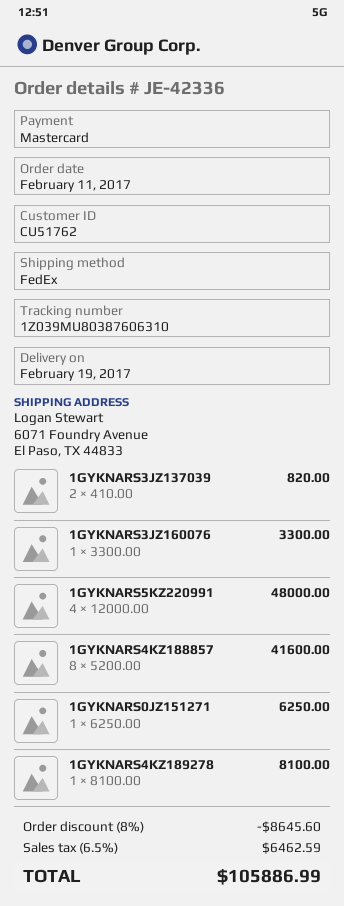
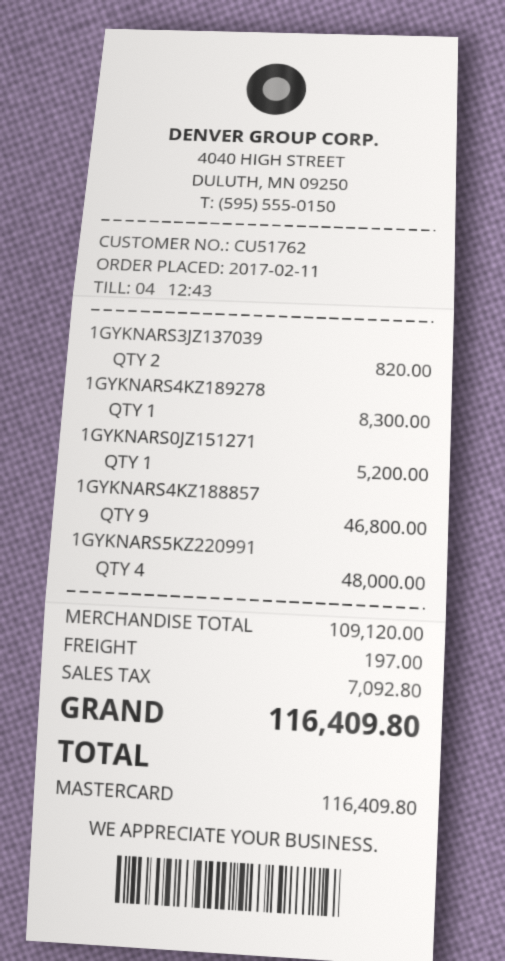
1GYKNARS3JZ160076: 1 for 3300.00 -> none
1GYKNARS4KZ188857: 8 for 41600.00 -> 9 for 46800.00
1GYKNARS0JZ151271: 1 for 6250.00 -> 1 for 5200.00
1GYKNARS4KZ189278: 1 for 8100.00 -> 1 for 8300.00
discount: 8% = 8645.60 -> none
shipping: none -> 197.00
tax: 6462.59 -> 7092.80
total: 105886.99 -> 116409.80

